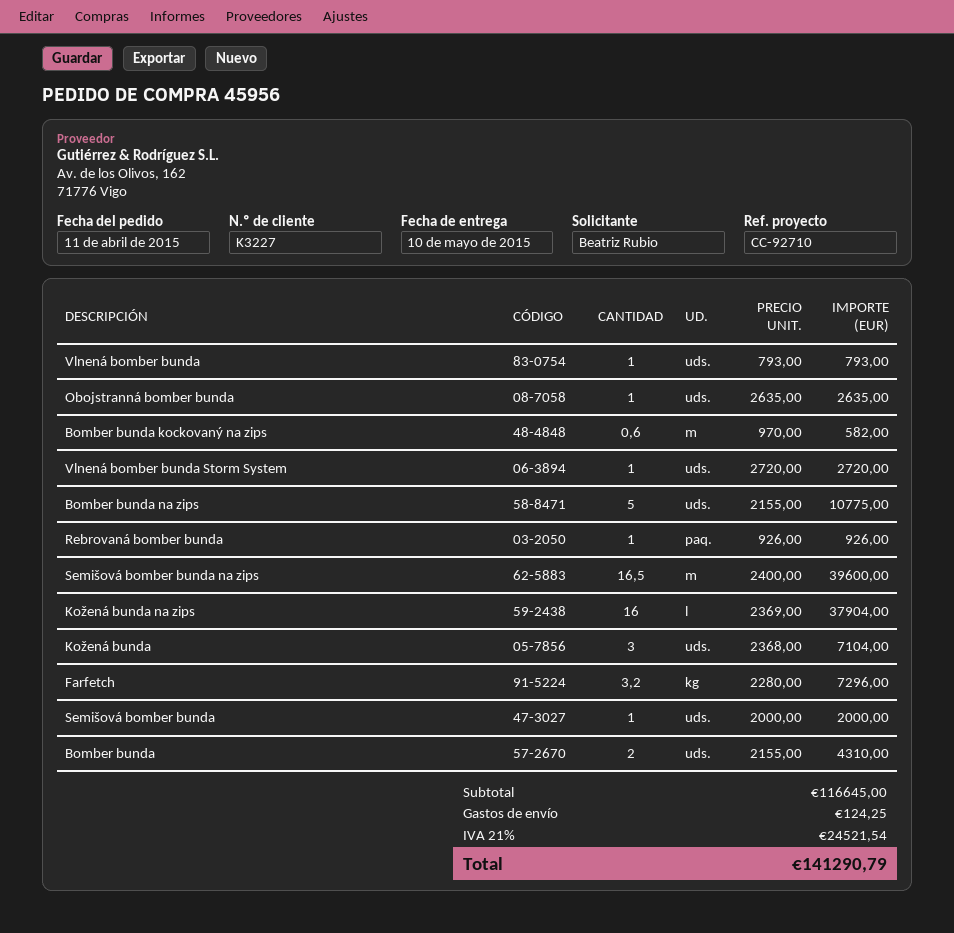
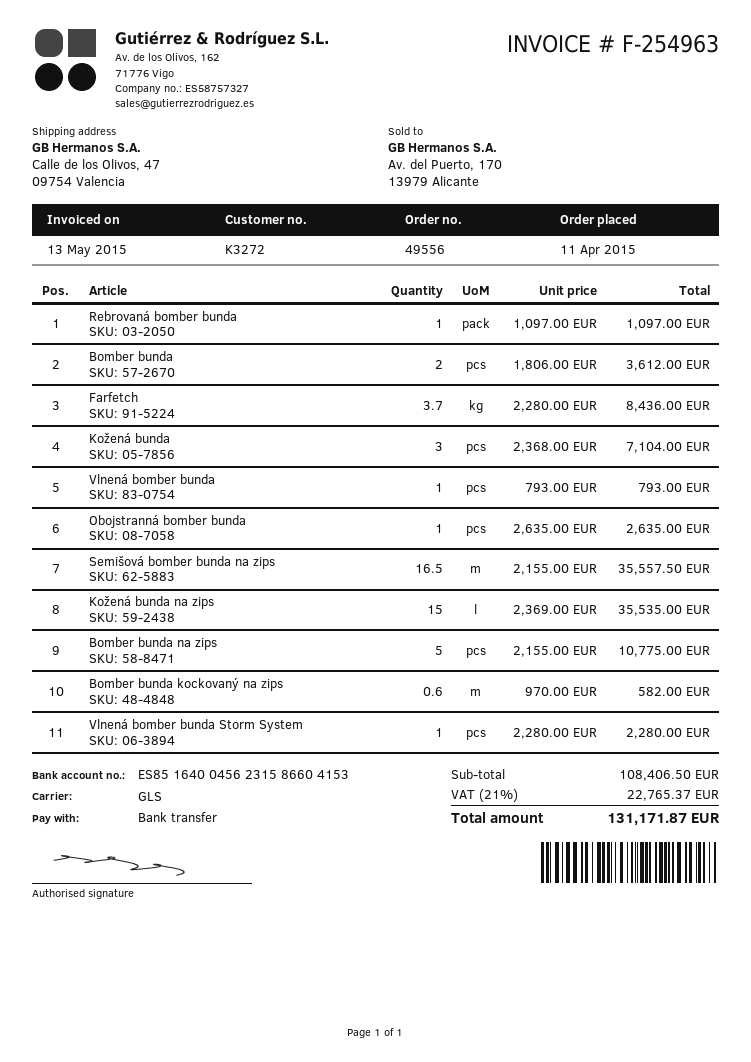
order number: 45956 -> 49556
customer number: K3227 -> K3272
Vlnená bomber bunda Storm System: 1 x 2720.00 = 2720.00 -> 1 x 2280.00 = 2280.00
Rebrovaná bomber bunda: 1 x 926.00 = 926.00 -> 1 x 1097.00 = 1097.00
Semišová bomber bunda na zips: 16.5 x 2400.00 = 39600.00 -> 16.5 x 2155.00 = 35557.50
Kožená bunda na zips: 16 x 2369.00 = 37904.00 -> 15 x 2369.00 = 35535.00
Farfetch: 3.2 x 2280.00 = 7296.00 -> 3.7 x 2280.00 = 8436.00
Semišová bomber bunda: 1 x 2000.00 = 2000.00 -> none
Bomber bunda: 2 x 2155.00 = 4310.00 -> 2 x 1806.00 = 3612.00
subtotal: 116645.00 -> 108406.50
shipping: 124.25 -> none
tax: 21% = 24521.54 -> 21% = 22765.37
total: 141290.79 -> 131171.87

